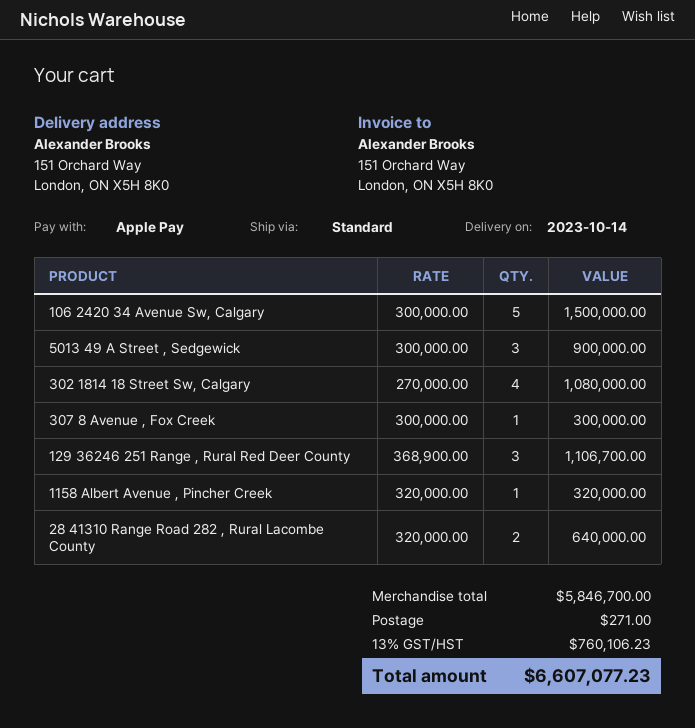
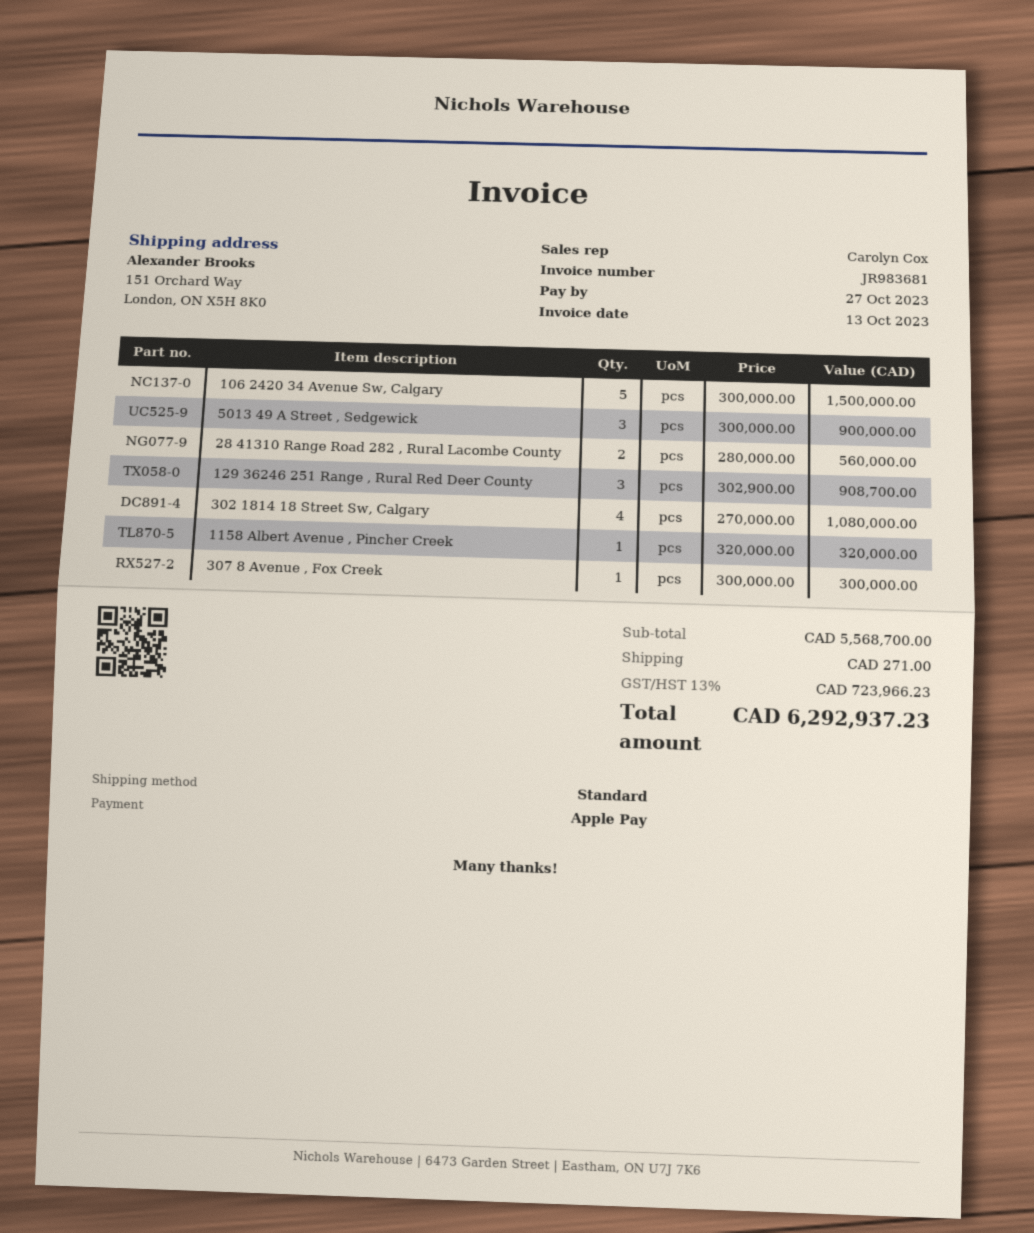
129 36246 251 Range , Rural Red Deer County: 3 x 368900.00 = 1106700.00 -> 3 x 302900.00 = 908700.00
28 41310 Range Road 282 , Rural Lacombe County: 2 x 320000.00 = 640000.00 -> 2 x 280000.00 = 560000.00
subtotal: 5846700.00 -> 5568700.00
tax: 13% = 760106.23 -> 13% = 723966.23
total: 6607077.23 -> 6292937.23

